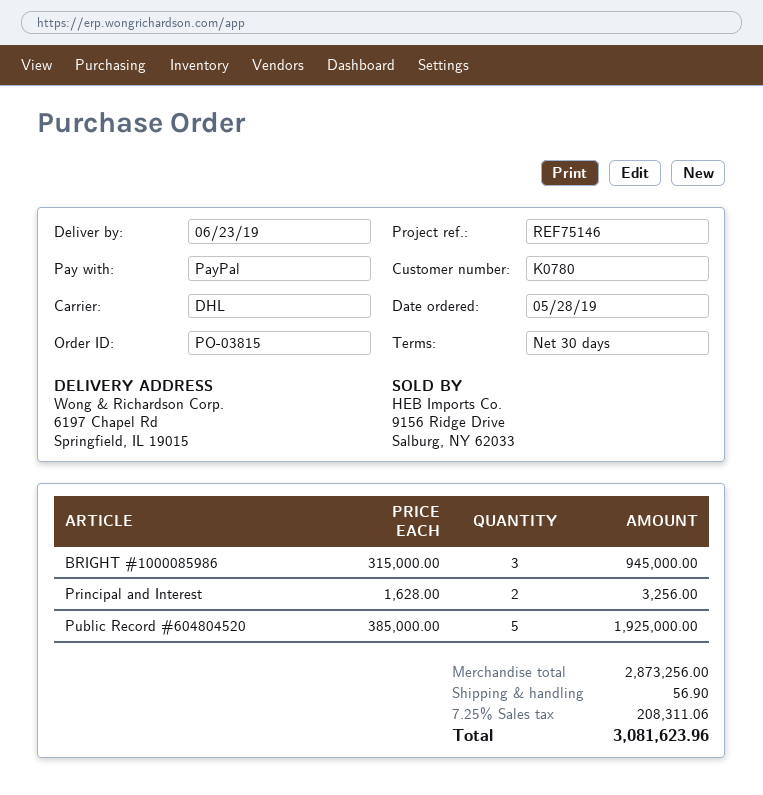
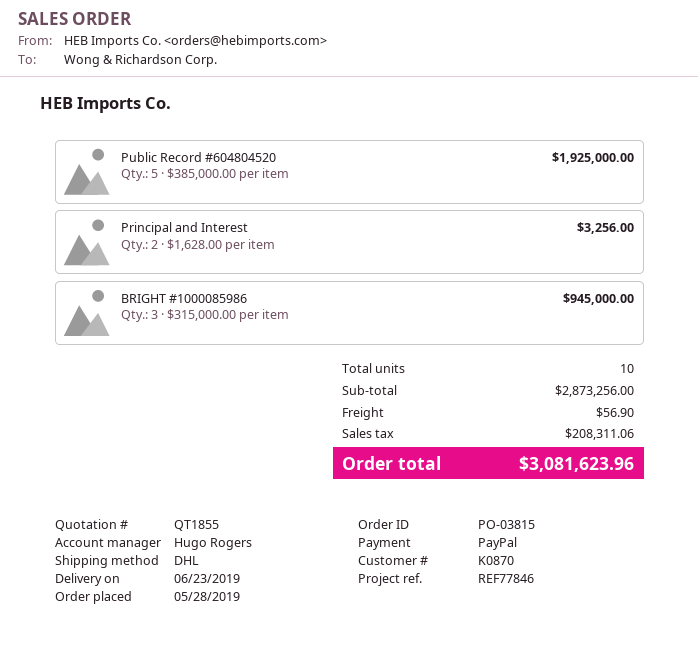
customer number: K0780 -> K0870
reference: REF75146 -> REF77846

